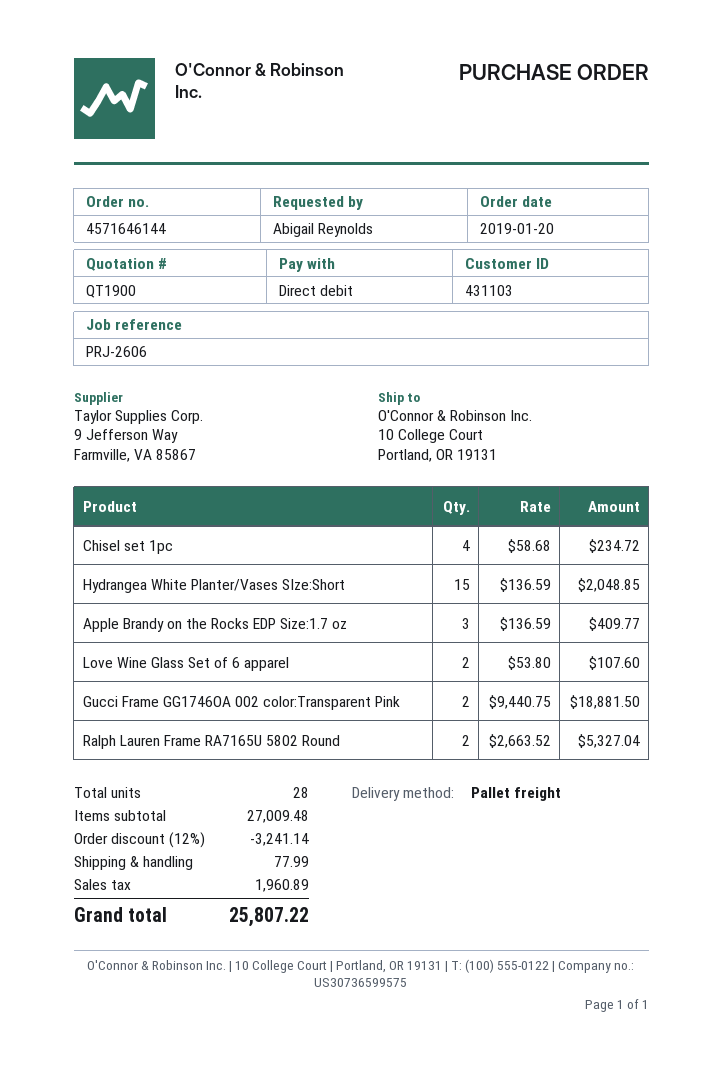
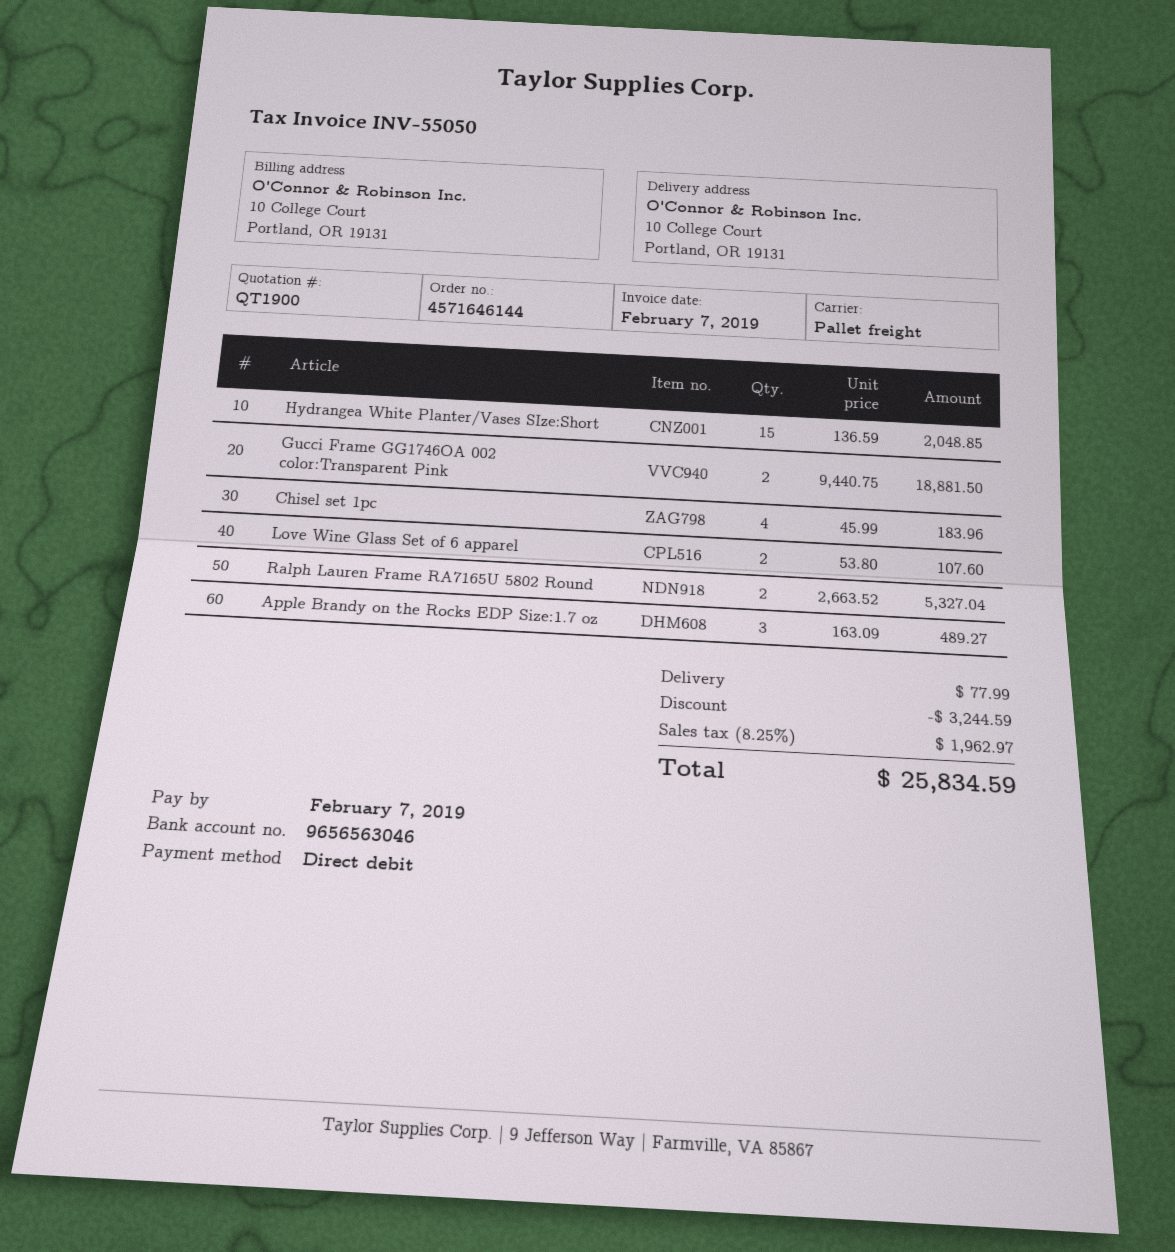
Chisel set 1pc: 4 x 58.68 = 234.72 -> 4 x 45.99 = 183.96
Apple Brandy on the Rocks EDP Size:1.7 oz: 3 x 136.59 = 409.77 -> 3 x 163.09 = 489.27
discount: 3241.14 -> 3244.59
tax: 1960.89 -> 1962.97
total: 25807.22 -> 25834.59

